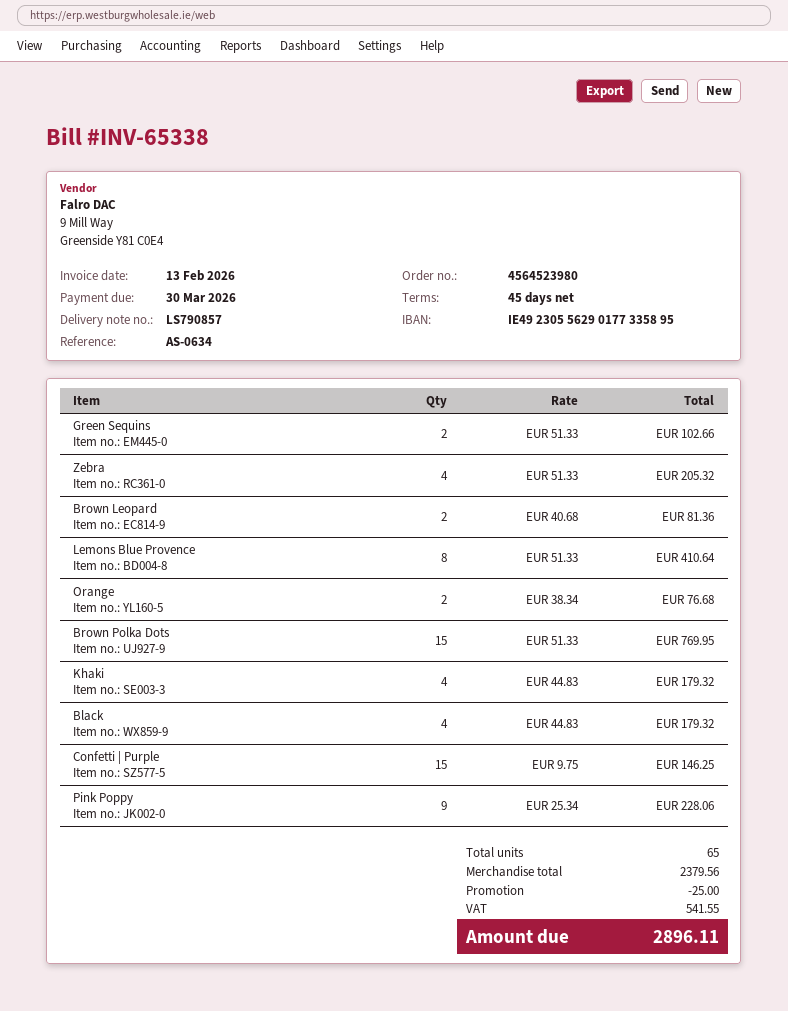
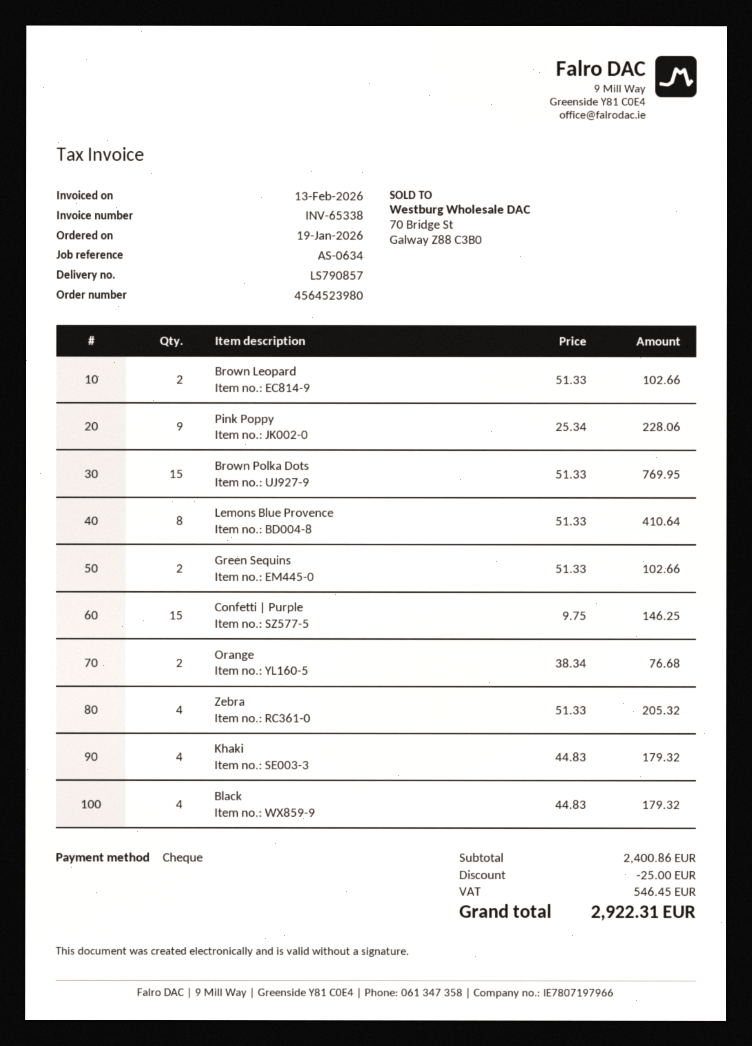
Brown Leopard: 2 x 40.68 = 81.36 -> 2 x 51.33 = 102.66
subtotal: 2379.56 -> 2400.86
tax: 541.55 -> 546.45
total: 2896.11 -> 2922.31

